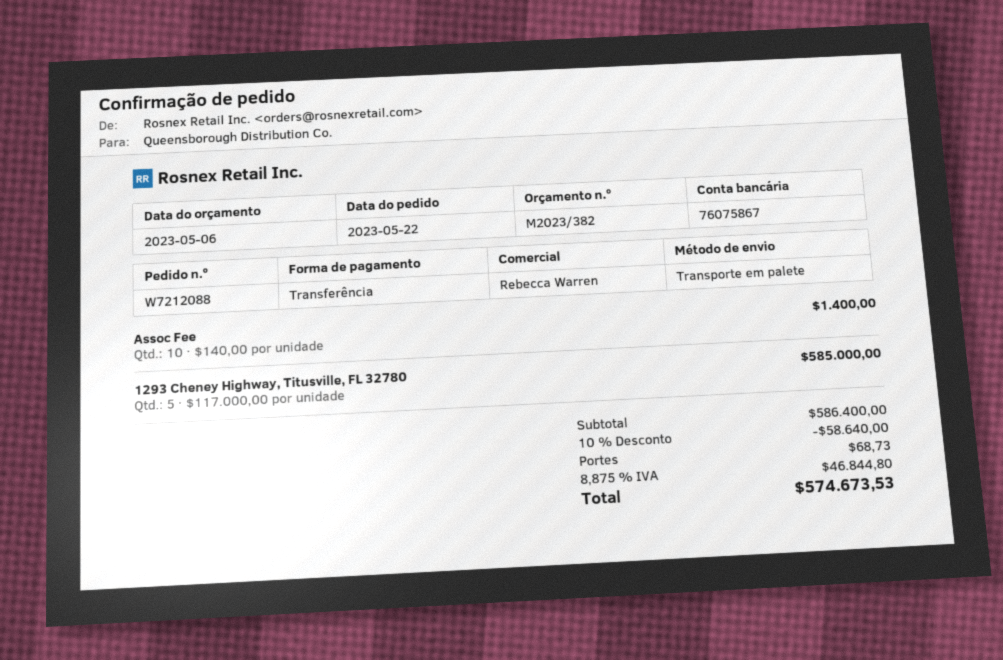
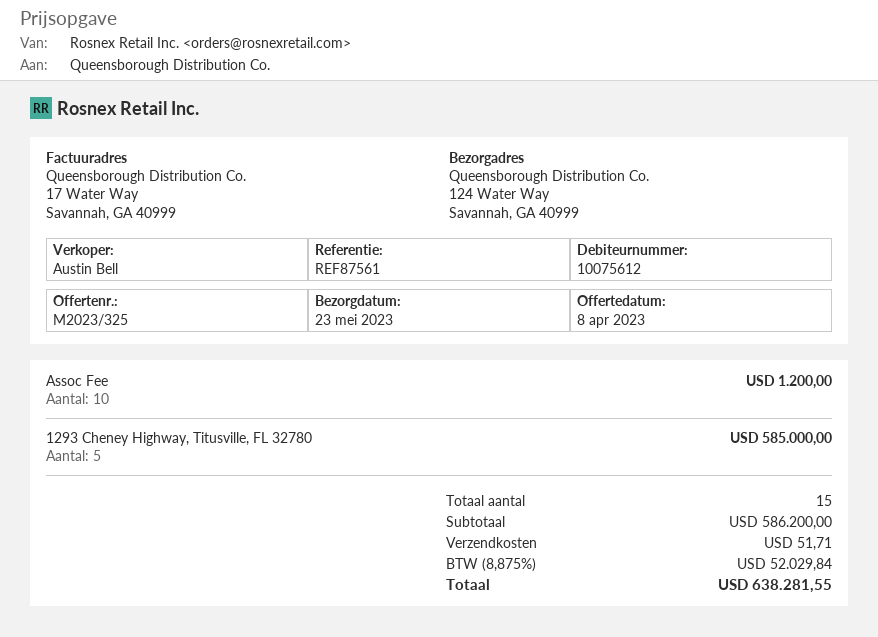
quote number: M2023/382 -> M2023/325
quote date: 2023-05-06 -> 2023-04-08
sales rep: Rebecca Warren -> Austin Bell
Assoc Fee: 10 for 1400.00 -> 10 for 1200.00
subtotal: 586400.00 -> 586200.00
discount: 10% = 58640.00 -> none
shipping: 68.73 -> 51.71
tax: 8.875% = 46844.80 -> 8.875% = 52029.84
total: 574673.53 -> 638281.55

